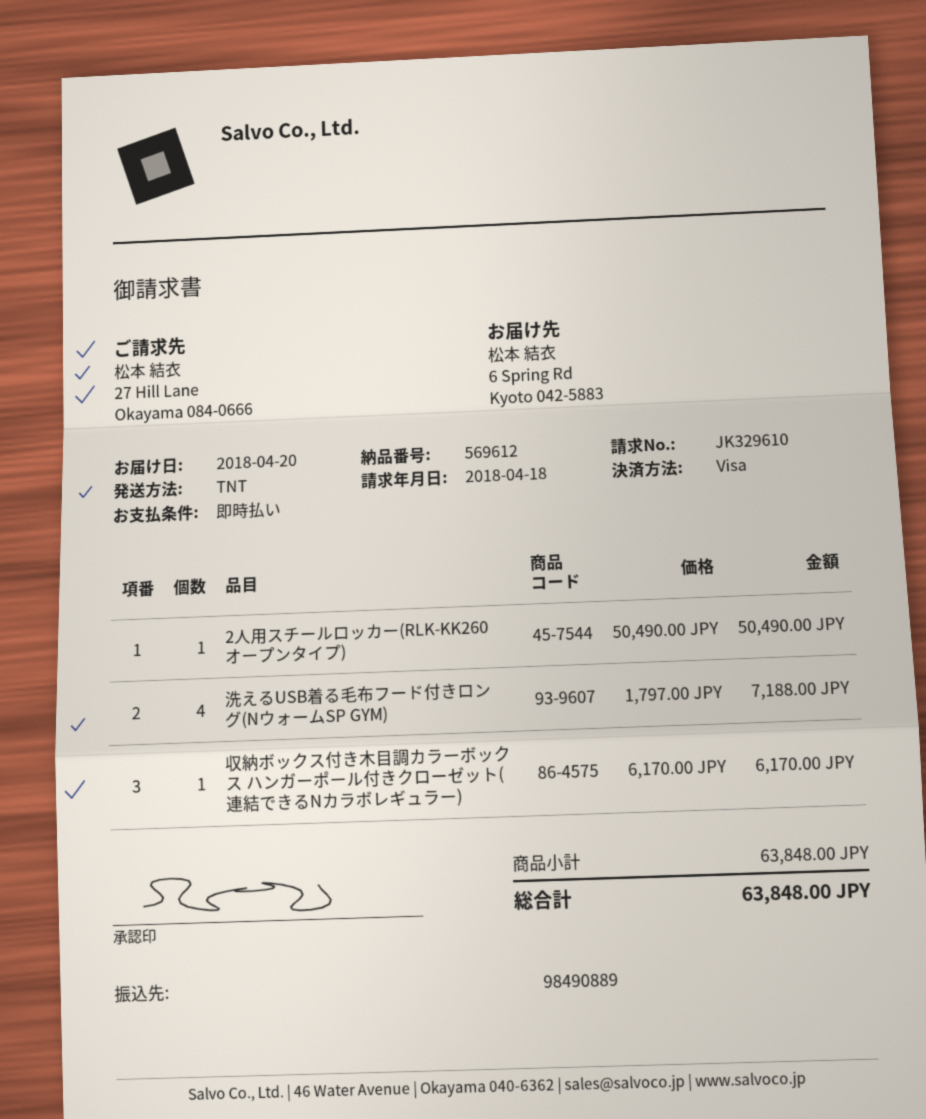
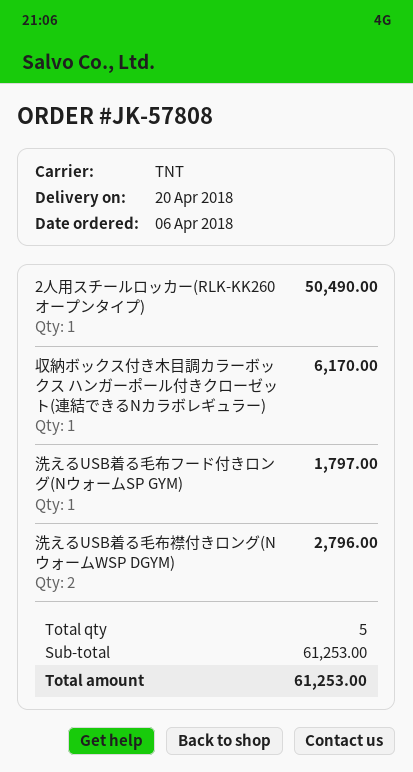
洗えるUSB着る毛布フード付きロング(NウォームSP GYM): 4 for 7188.00 -> 1 for 1797.00
洗えるUSB着る毛布襟付きロング(NウォームWSP DGYM): none -> 2 for 2796.00
subtotal: 63848.00 -> 61253.00
total: 63848.00 -> 61253.00

